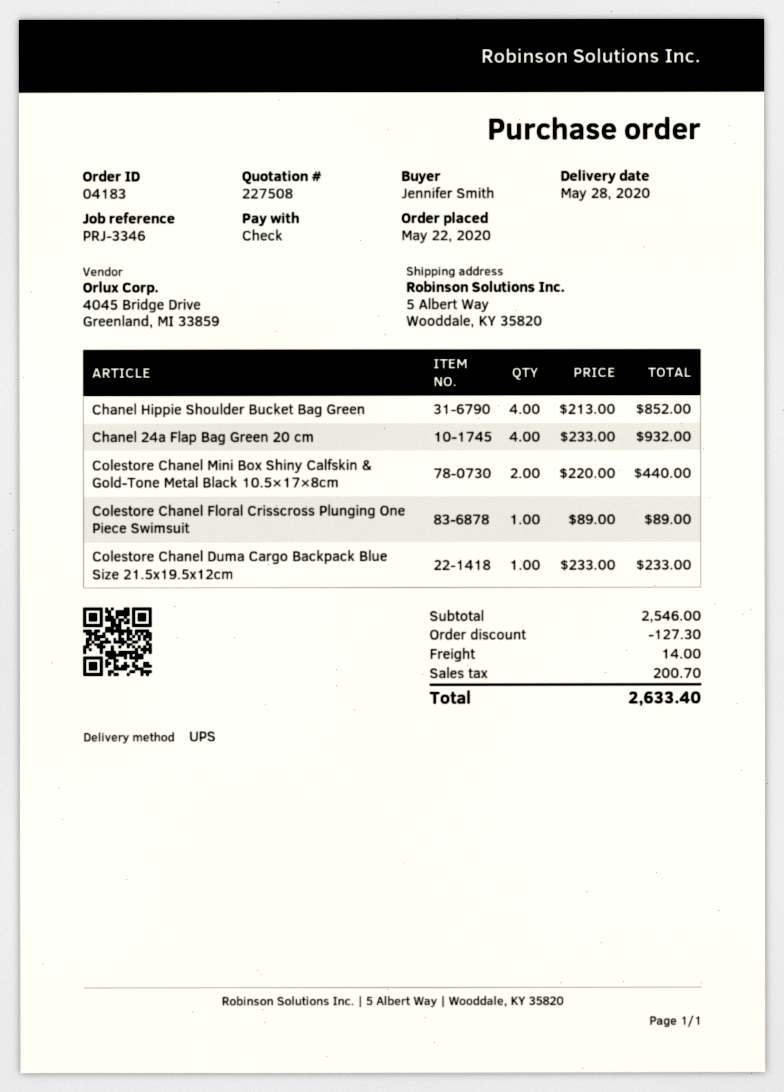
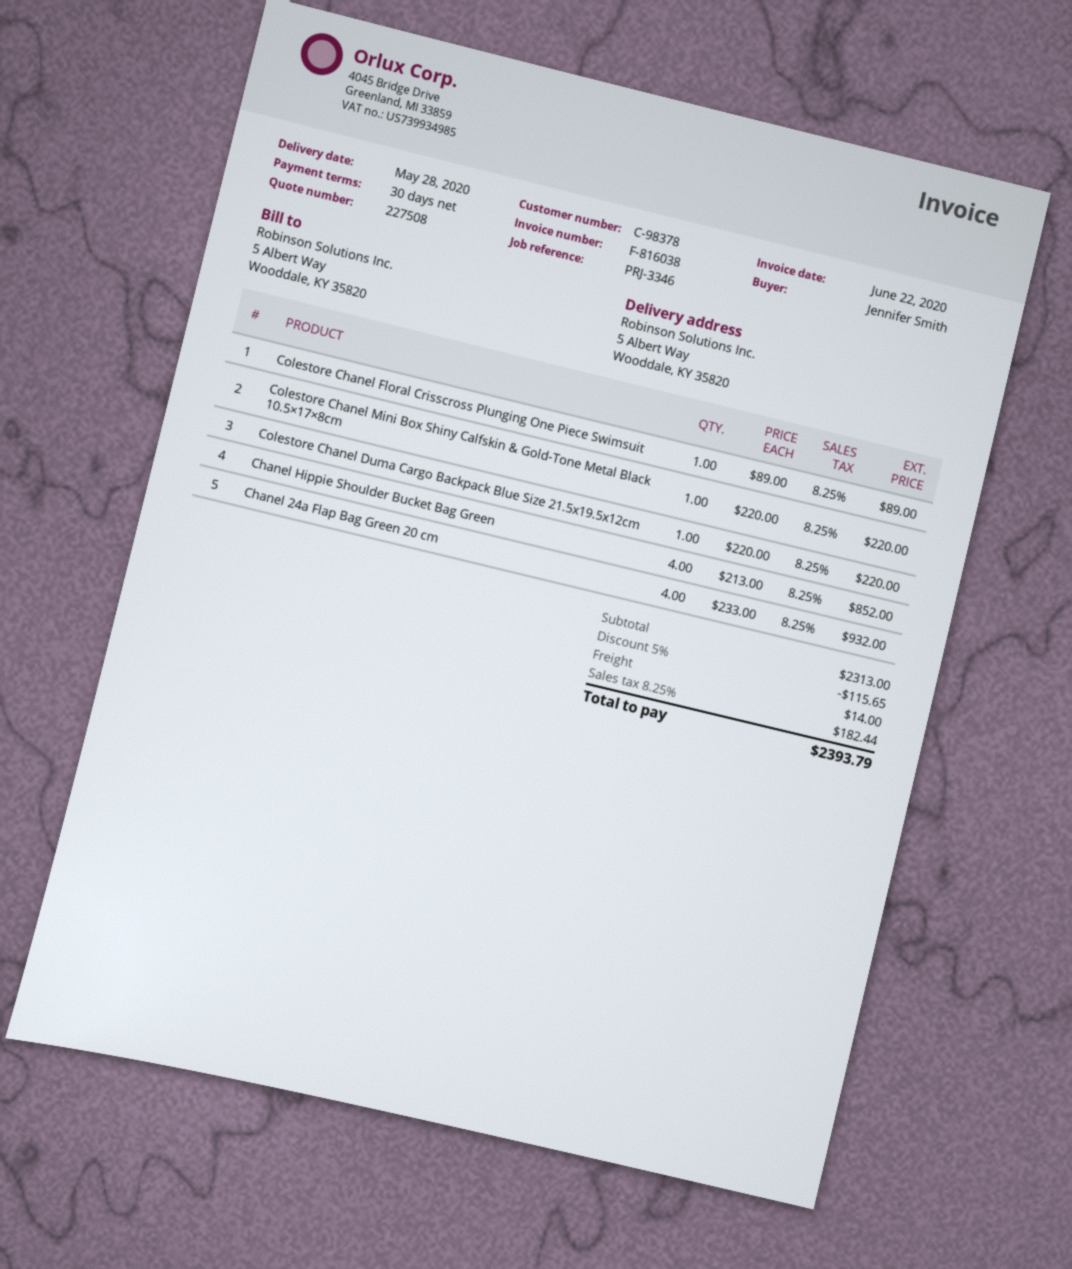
Colestore Chanel Mini Box Shiny Calfskin & Gold-Tone Metal Black 10.5×17×8cm: 2 x 220.00 = 440.00 -> 1 x 220.00 = 220.00
Colestore Chanel Duma Cargo Backpack Blue Size 21.5x19.5x12cm: 1 x 233.00 = 233.00 -> 1 x 220.00 = 220.00
subtotal: 2546.00 -> 2313.00
discount: 127.30 -> 115.65
tax: 200.70 -> 182.44
total: 2633.40 -> 2393.79

